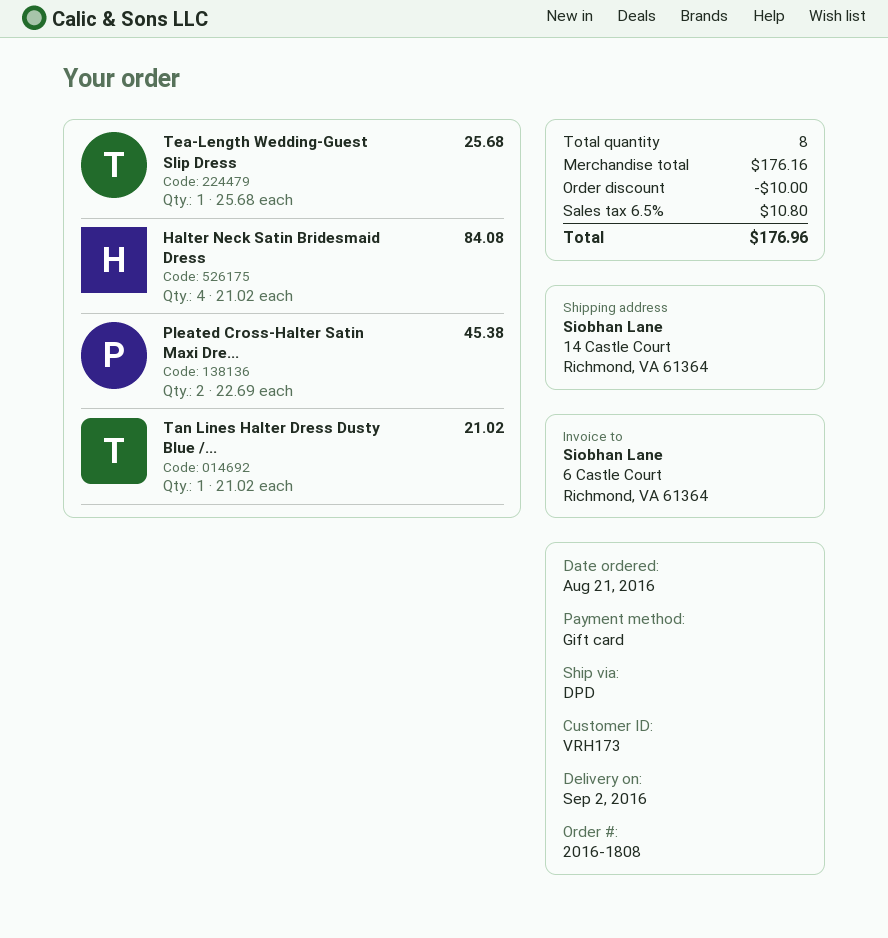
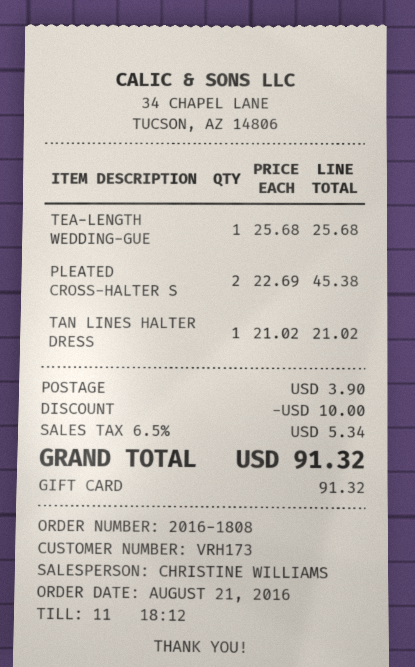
Halter Neck Satin Bridesmaid Dress: 4 x 21.02 = 84.08 -> none
shipping: none -> 3.90
tax: 6.5% = 10.80 -> 6.5% = 5.34
total: 176.96 -> 91.32

